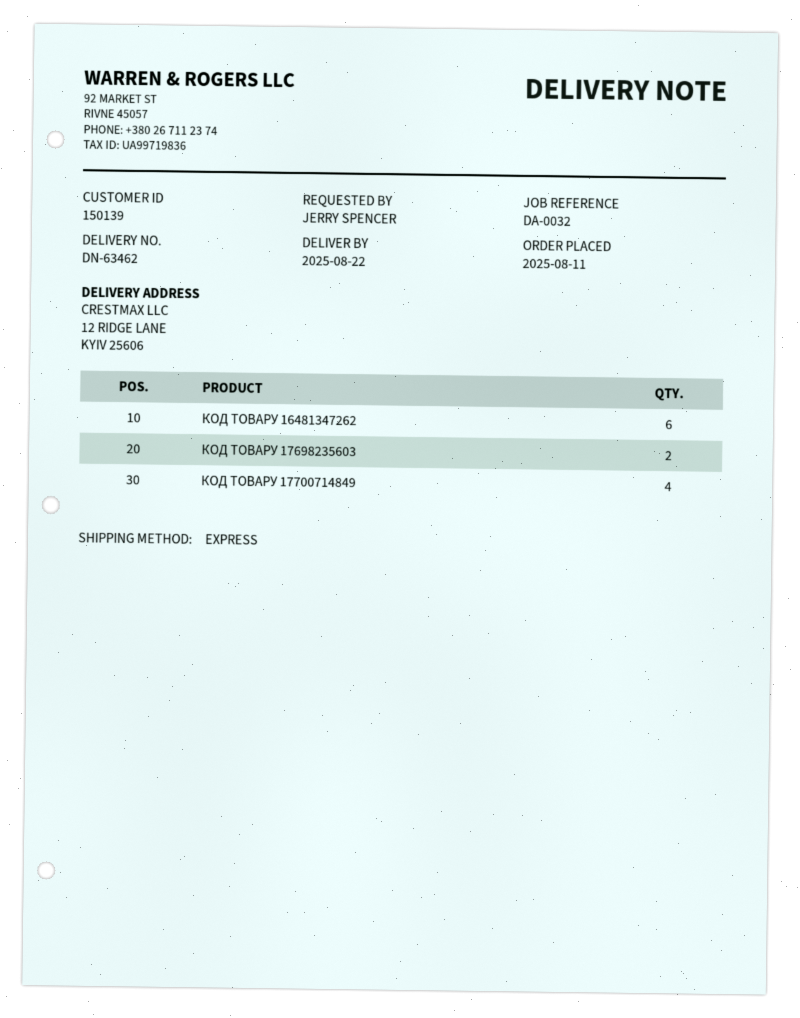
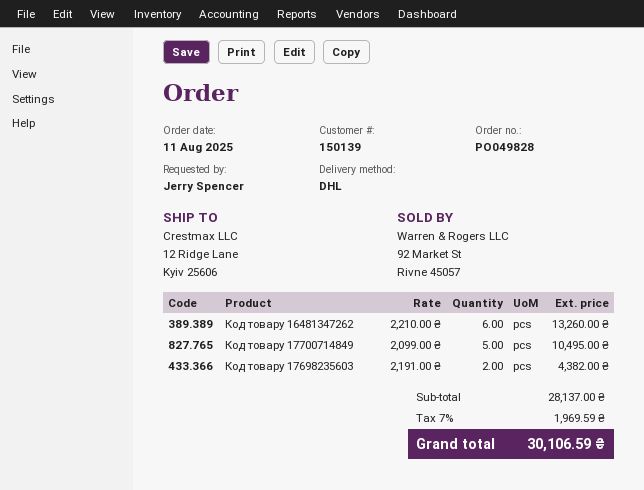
shipping method: express -> DHL
КОД ТОВАРУ 17700714849: 4 -> 5

